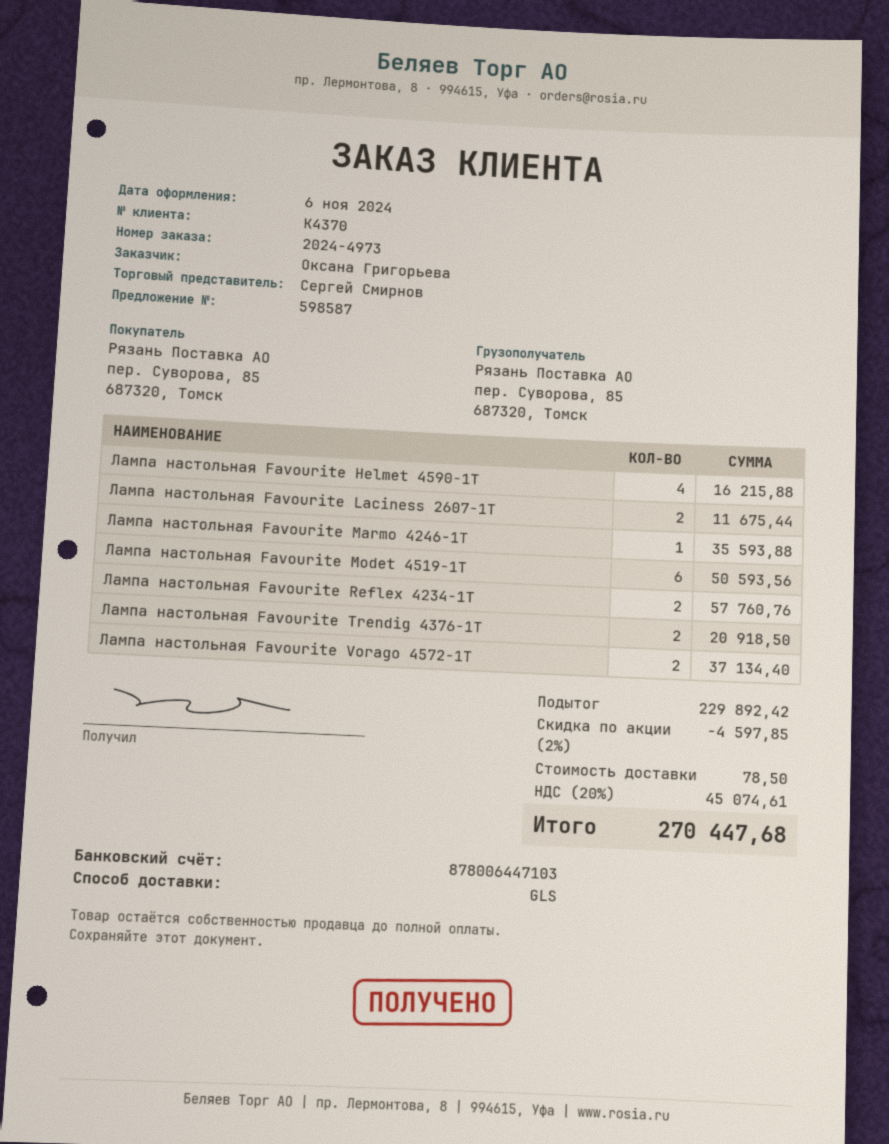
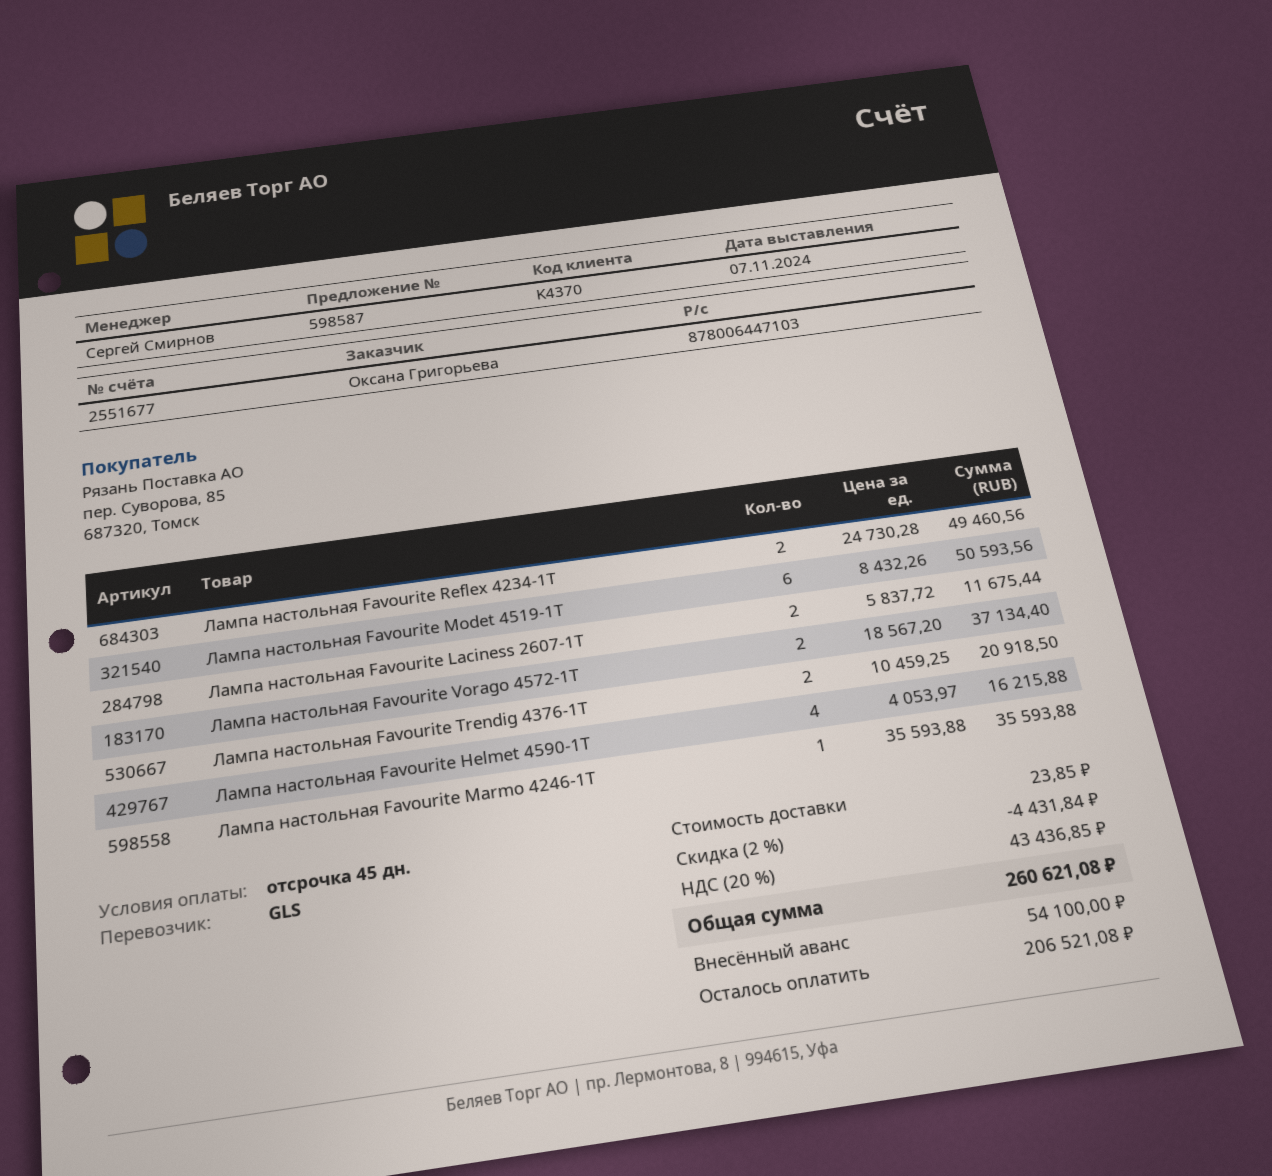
Лампа настольная Favourite Reflex 4234-1T: 2 for 57760.76 -> 2 for 49460.56
discount: 2% = 4597.85 -> 2% = 4431.84
shipping: 78.50 -> 23.85
tax: 20% = 45074.61 -> 20% = 43436.85
total: 270447.68 -> 260621.08

